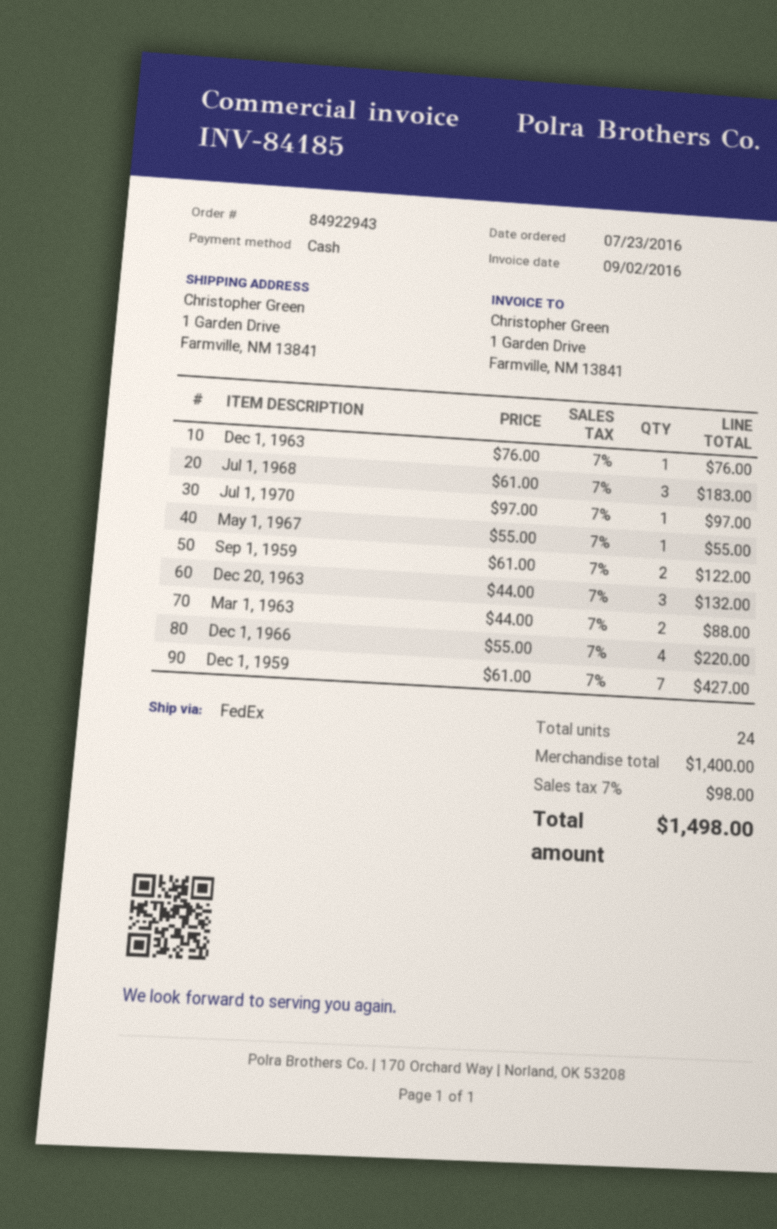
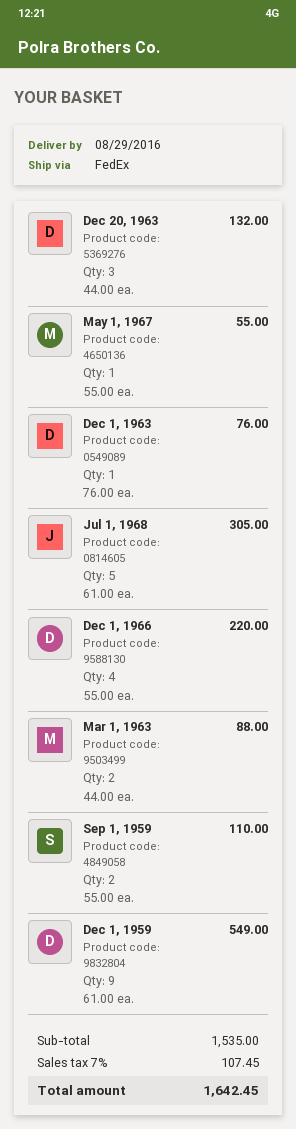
Jul 1, 1968: 3 x 61.00 = 183.00 -> 5 x 61.00 = 305.00
Jul 1, 1970: 1 x 97.00 = 97.00 -> none
Sep 1, 1959: 2 x 61.00 = 122.00 -> 2 x 55.00 = 110.00
Dec 1, 1959: 7 x 61.00 = 427.00 -> 9 x 61.00 = 549.00
subtotal: 1400.00 -> 1535.00
tax: 7% = 98.00 -> 7% = 107.45
total: 1498.00 -> 1642.45

